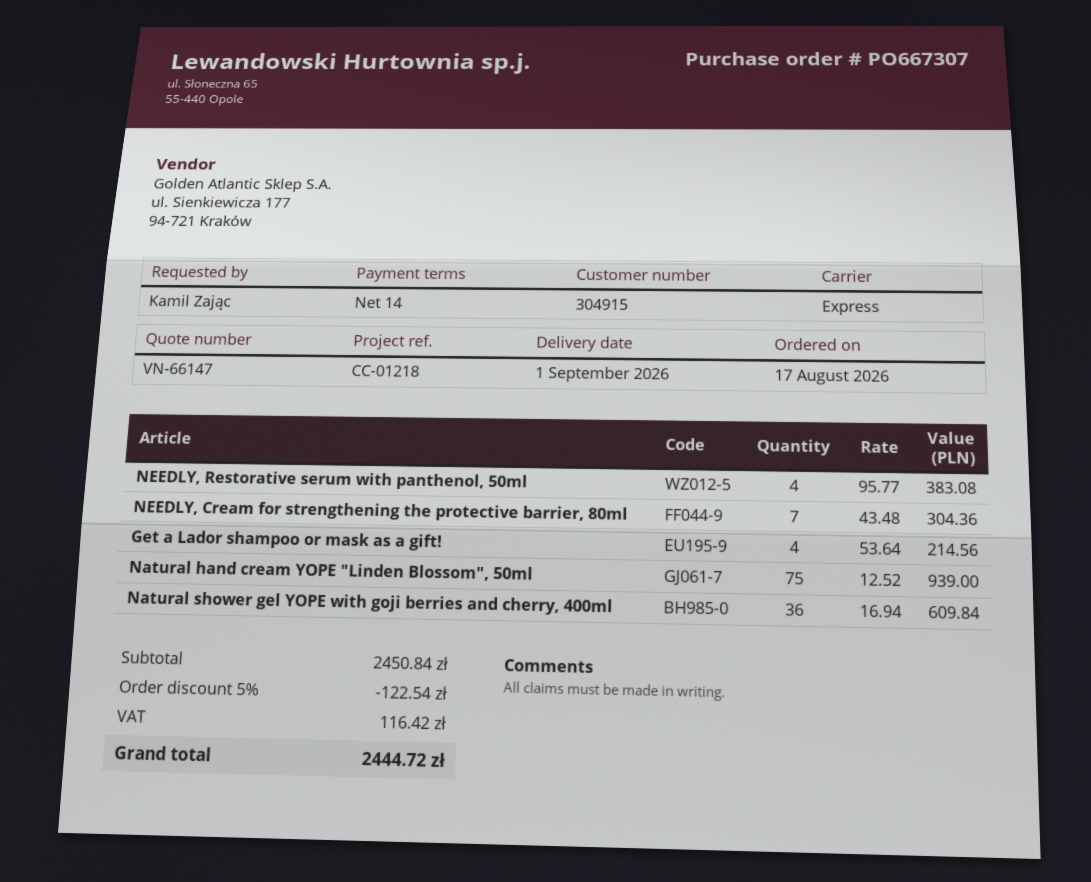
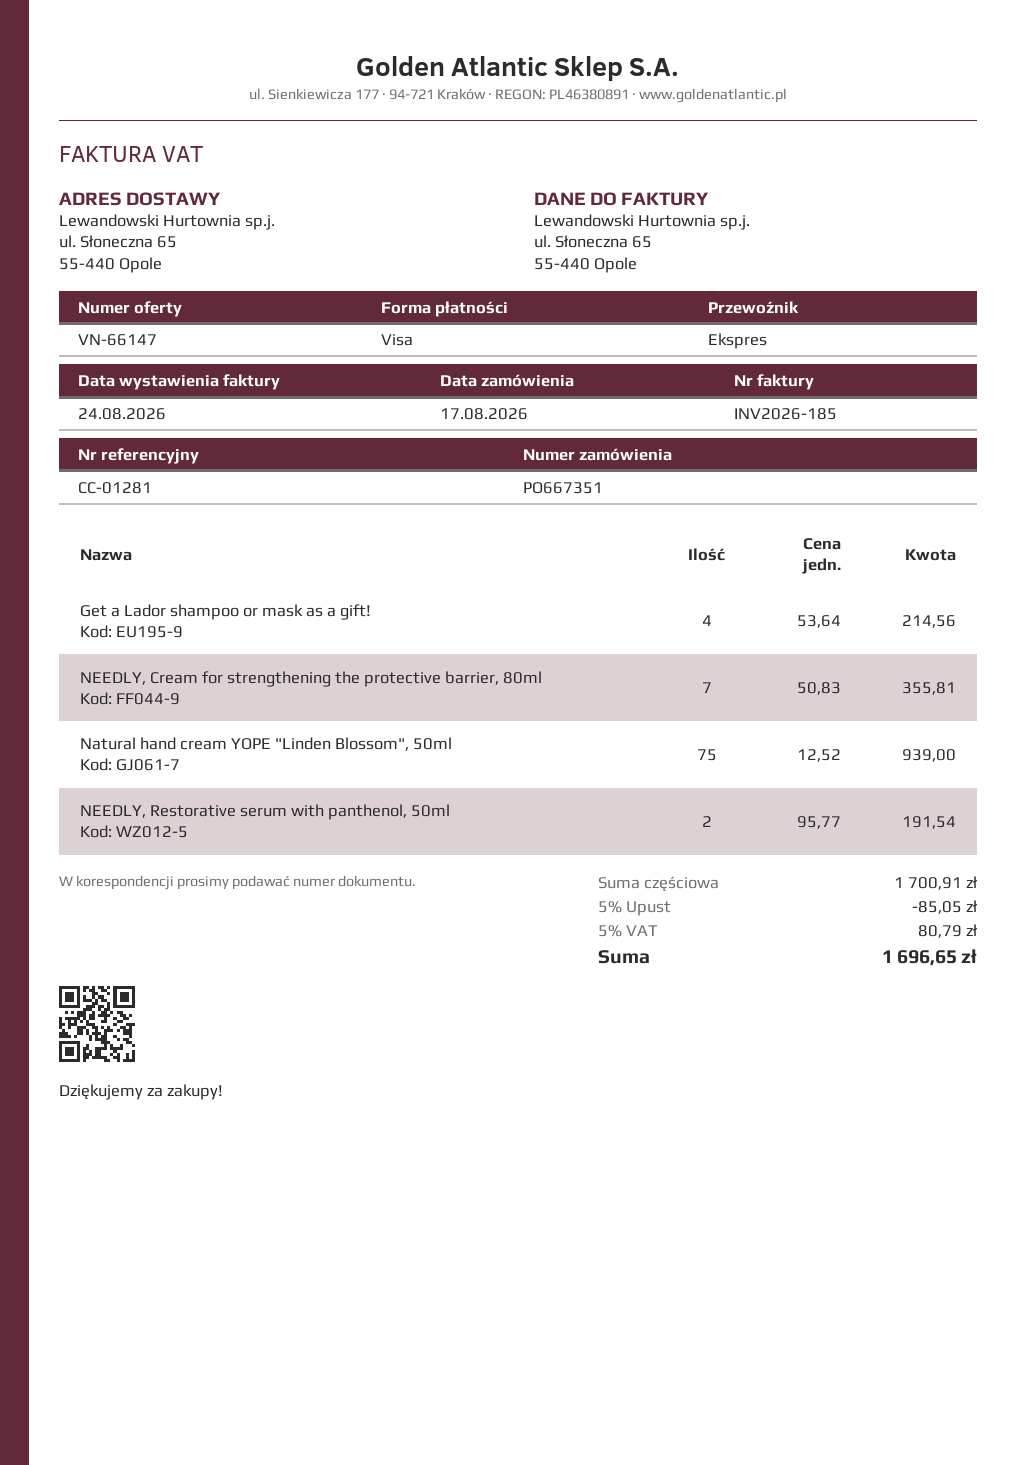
order number: PO667307 -> PO667351
reference: CC-01218 -> CC-01281
NEEDLY, Restorative serum with panthenol, 50ml: 4 x 95.77 = 383.08 -> 2 x 95.77 = 191.54
NEEDLY, Cream for strengthening the protective barrier, 80ml: 7 x 43.48 = 304.36 -> 7 x 50.83 = 355.81
Natural shower gel YOPE with goji berries and cherry, 400ml: 36 x 16.94 = 609.84 -> none
subtotal: 2450.84 -> 1700.91
discount: 5% = 122.54 -> 5% = 85.05
tax: 116.42 -> 80.79
total: 2444.72 -> 1696.65

